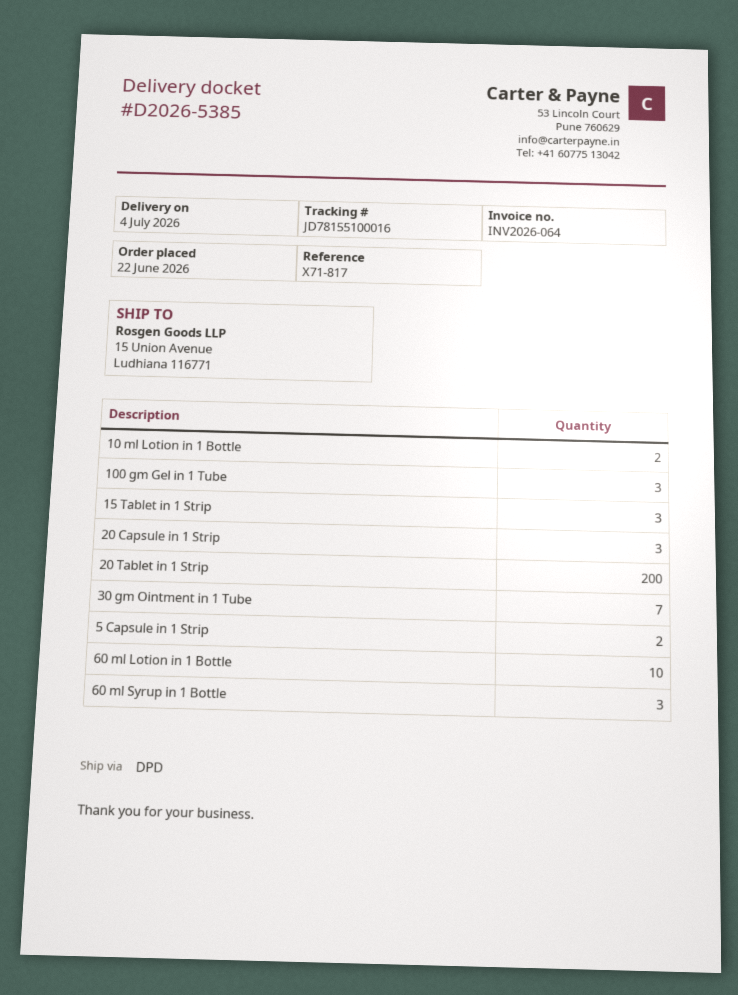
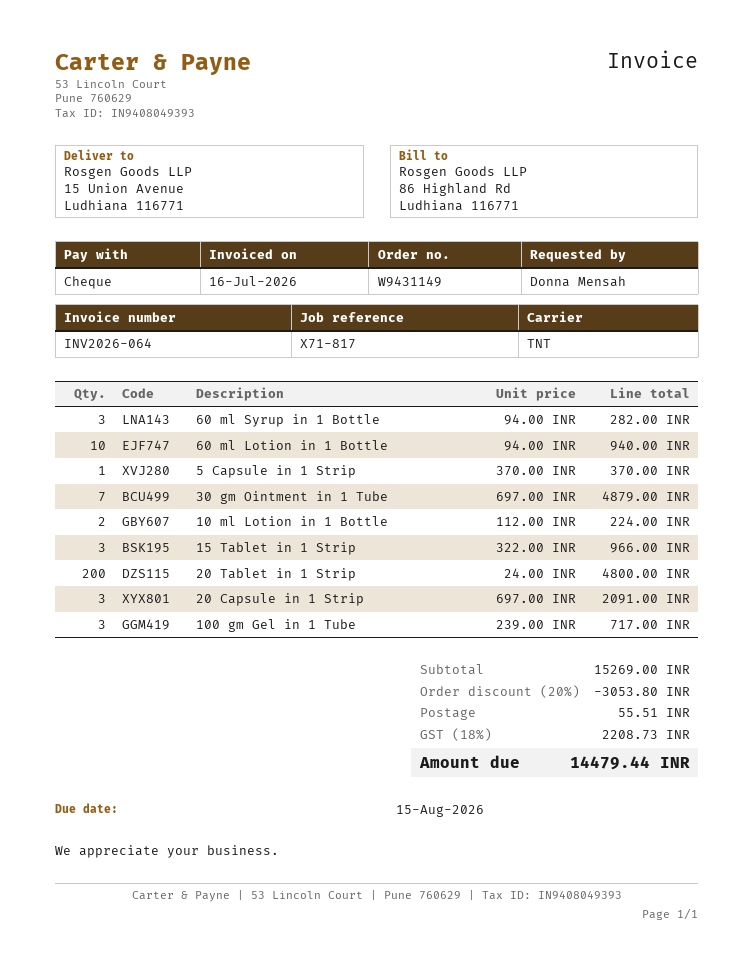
shipping method: DPD -> TNT
5 Capsule in 1 Strip: 2 -> 1

